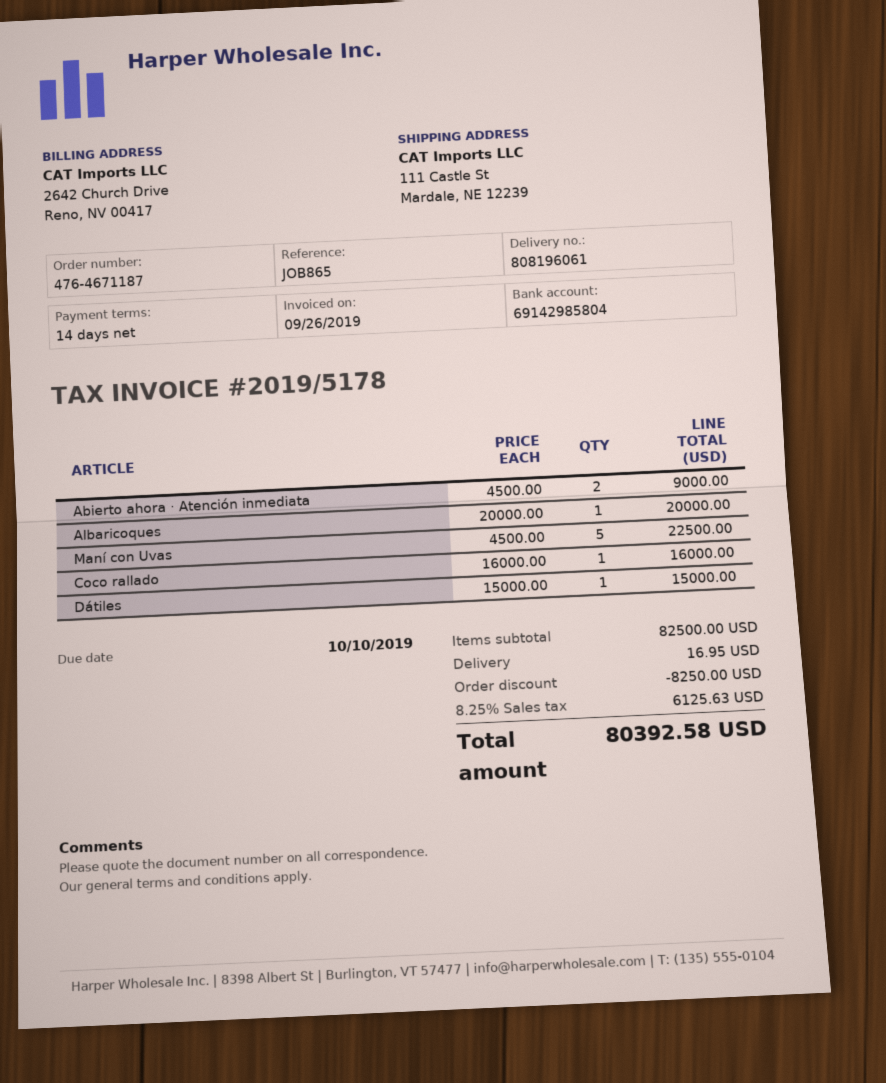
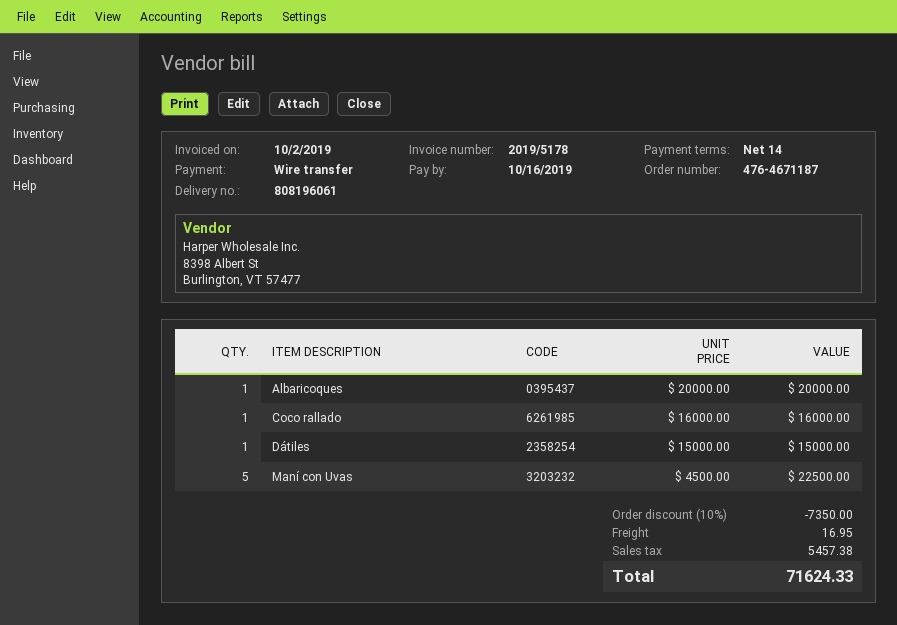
invoice date: 2019-09-26 -> 2019-10-02
due date: 2019-10-10 -> 2019-10-16
Abierto ahora · Atención inmediata: 2 x 4500.00 = 9000.00 -> none
discount: 8250.00 -> 7350.00
tax: 6125.63 -> 5457.38
total: 80392.58 -> 71624.33

